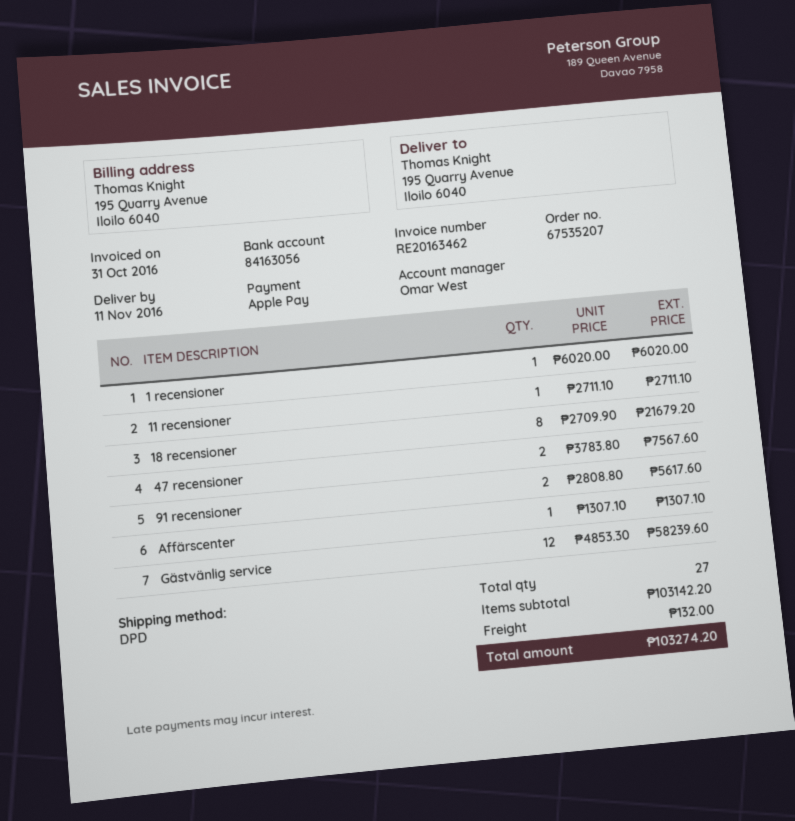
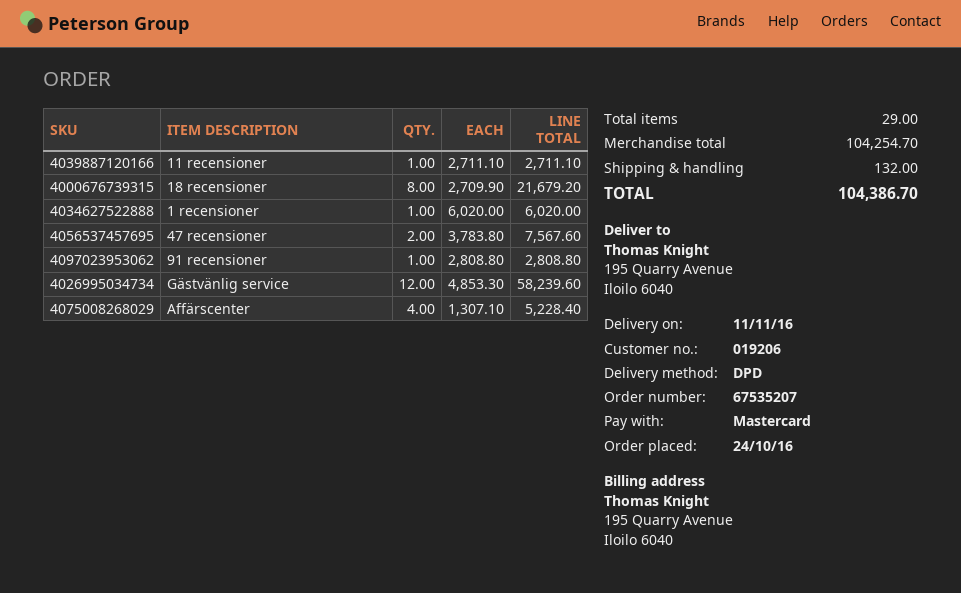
payment method: Apple Pay -> Mastercard
91 recensioner: 2 x 2808.80 = 5617.60 -> 1 x 2808.80 = 2808.80
Affärscenter: 1 x 1307.10 = 1307.10 -> 4 x 1307.10 = 5228.40
total quantity: 27 -> 29
subtotal: 103142.20 -> 104254.70
total: 103274.20 -> 104386.70

